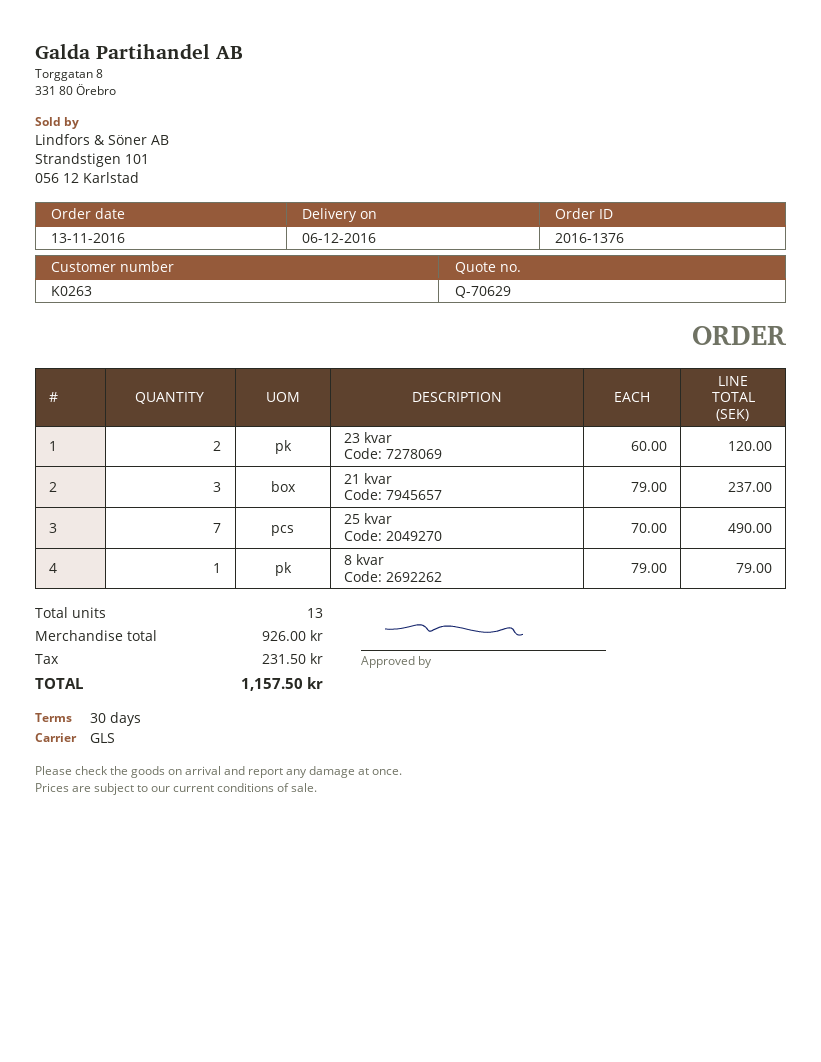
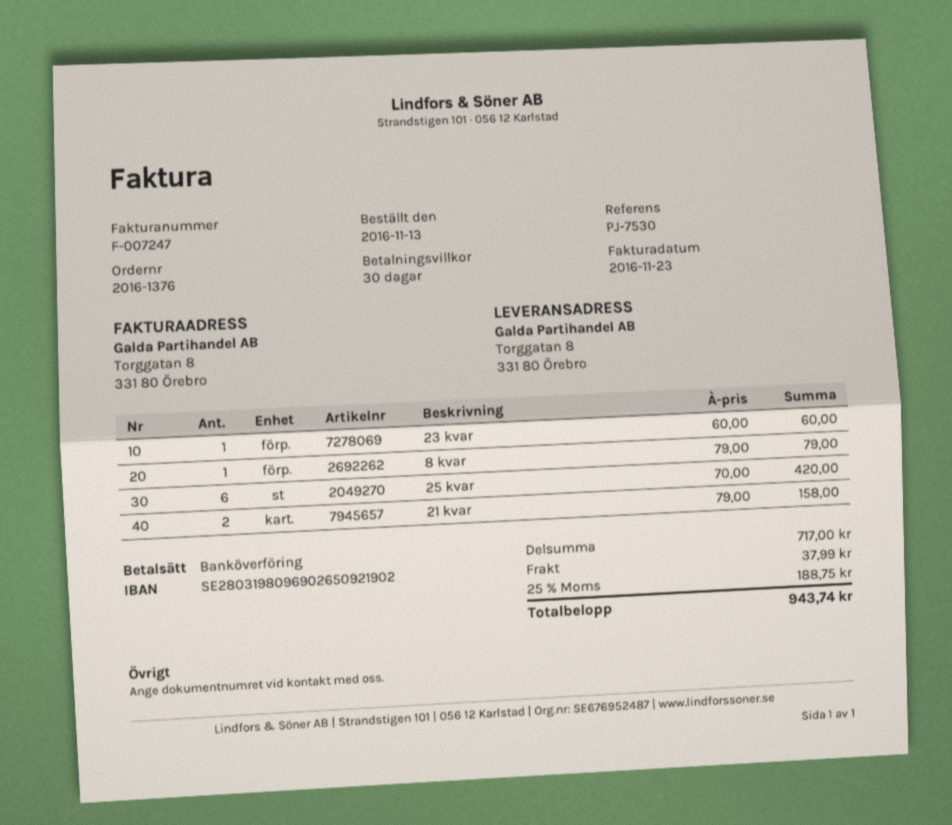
23 kvar: 2 x 60.00 = 120.00 -> 1 x 60.00 = 60.00
21 kvar: 3 x 79.00 = 237.00 -> 2 x 79.00 = 158.00
25 kvar: 7 x 70.00 = 490.00 -> 6 x 70.00 = 420.00
subtotal: 926.00 -> 717.00
shipping: none -> 37.99
tax: 231.50 -> 188.75
total: 1157.50 -> 943.74

